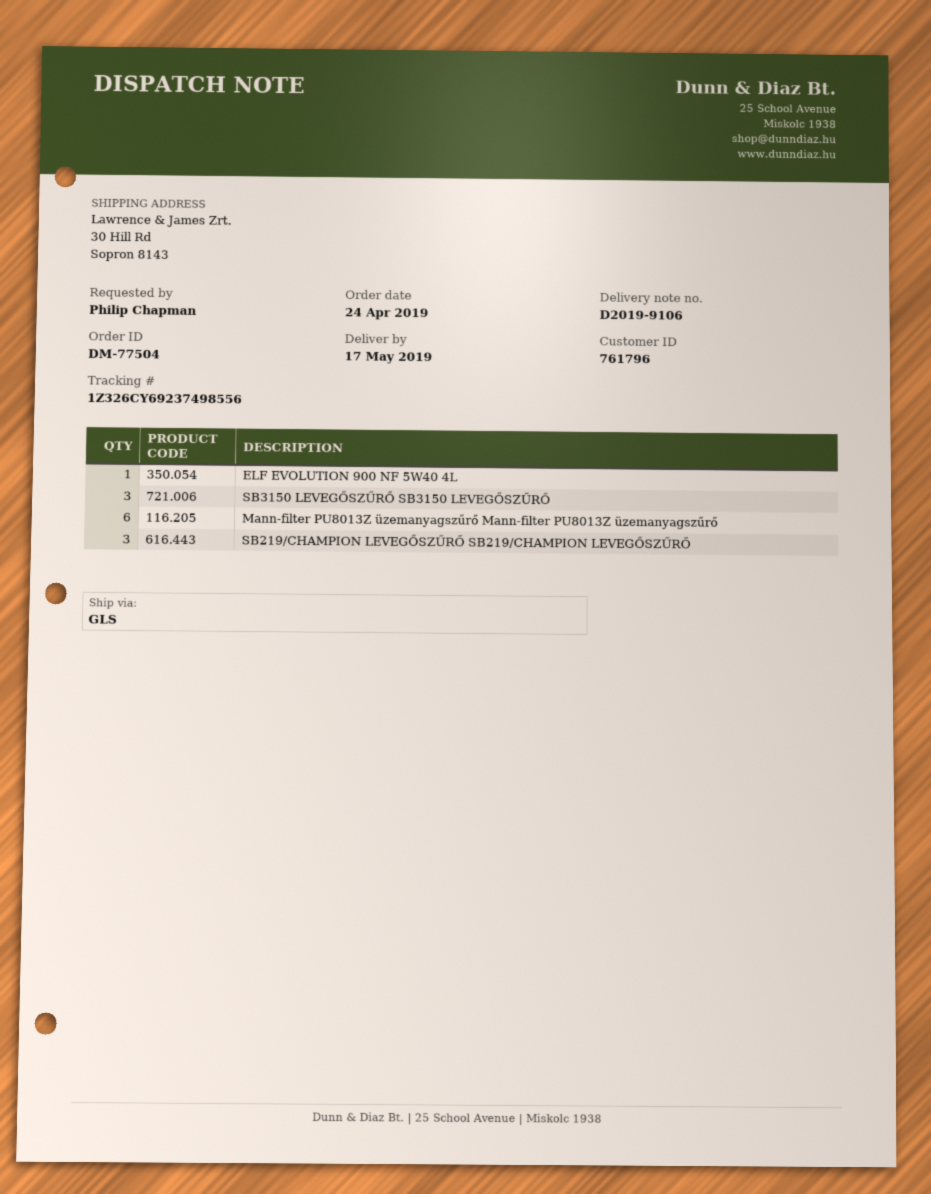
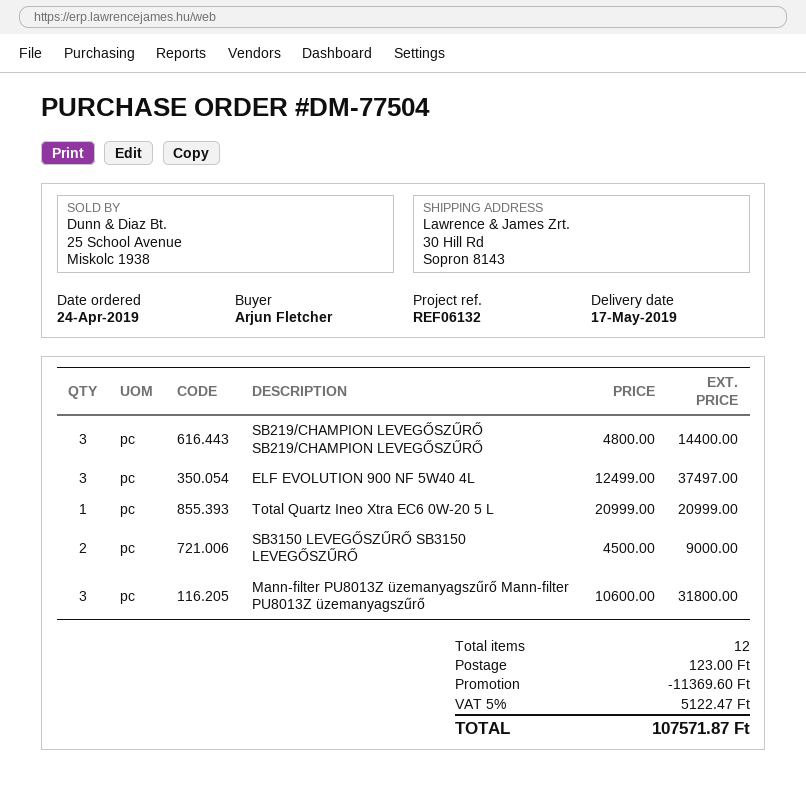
ordered by: Philip Chapman -> Arjun Fletcher
ELF EVOLUTION 900 NF 5W40 4L: 1 -> 3
SB3150 LEVEGŐSZŰRŐ SB3150 LEVEGŐSZŰRŐ: 3 -> 2
Mann-filter PU8013Z üzemanyagszűrő Mann-filter PU8013Z üzemanyagszűrő: 6 -> 3
Total Quartz Ineo Xtra EC6 0W-20 5 L: none -> 1

